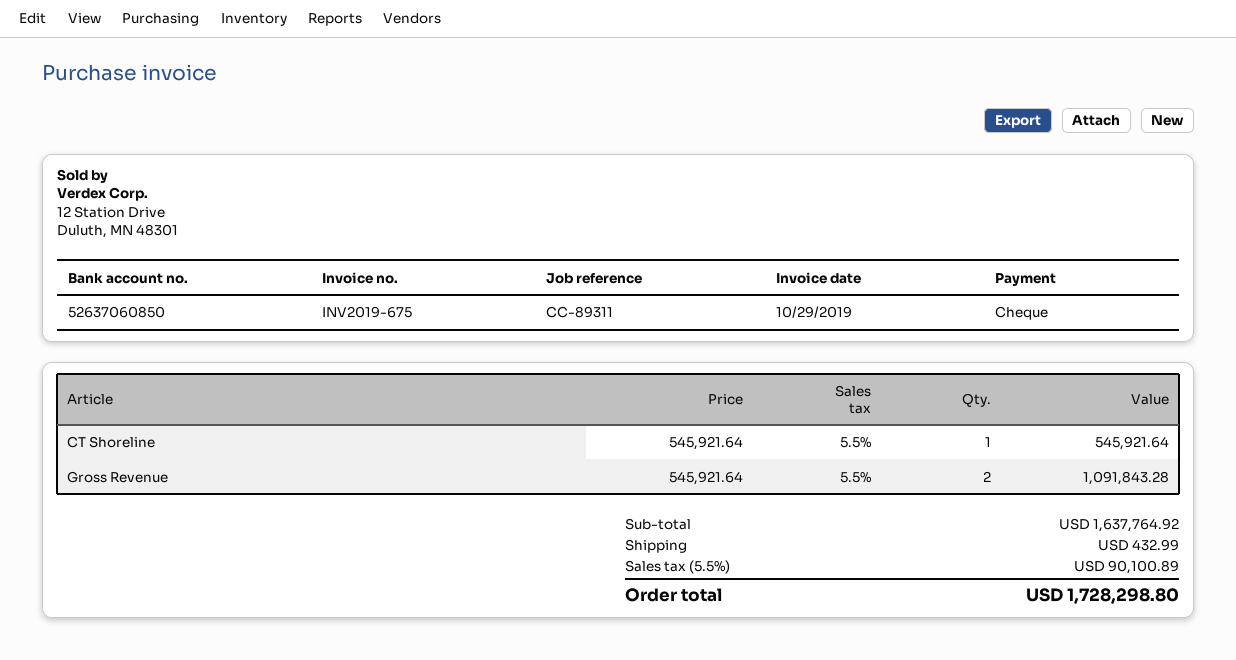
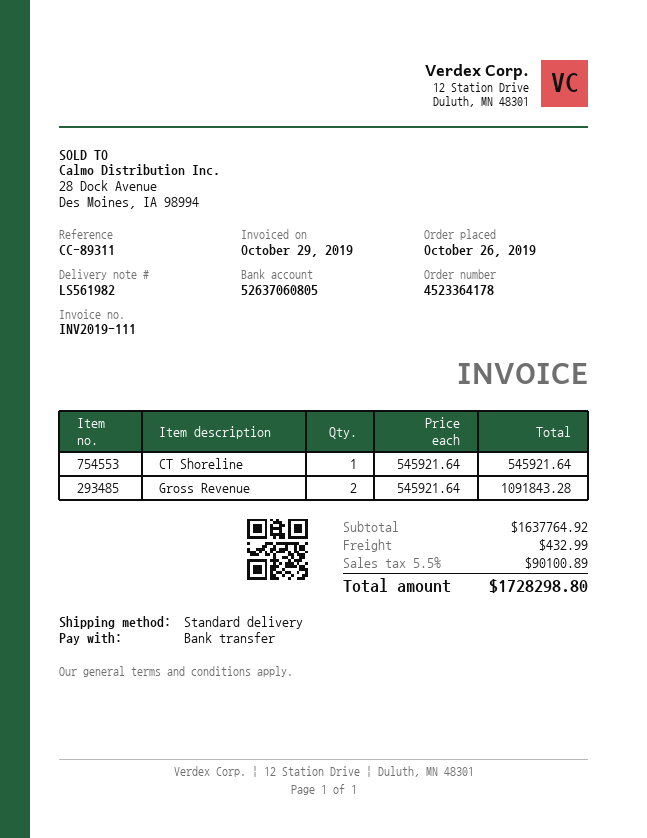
invoice number: INV2019-675 -> INV2019-111
payment method: cheque -> bank transfer
bank account: 52637060850 -> 52637060805

